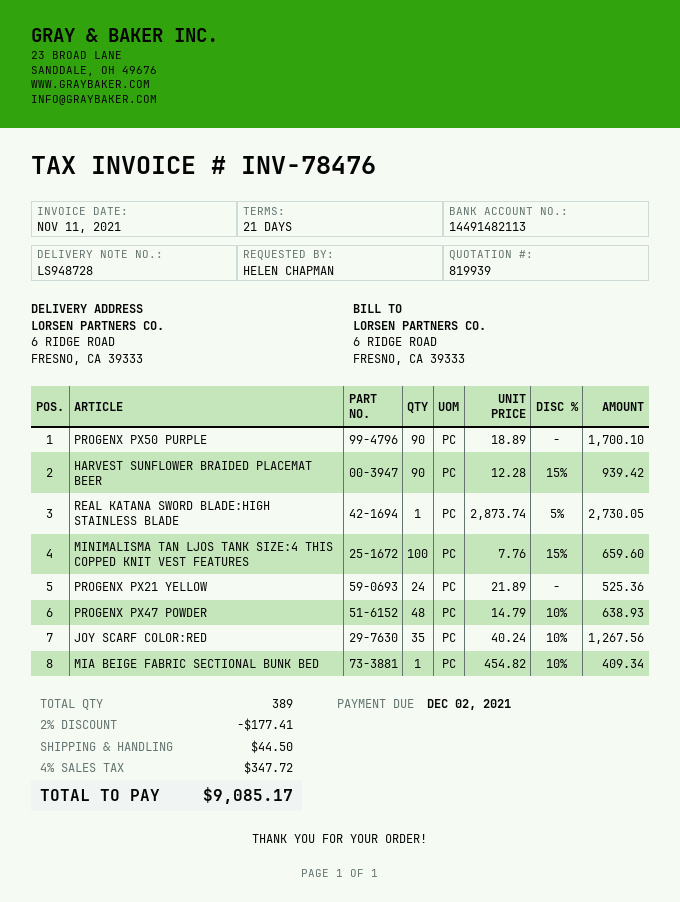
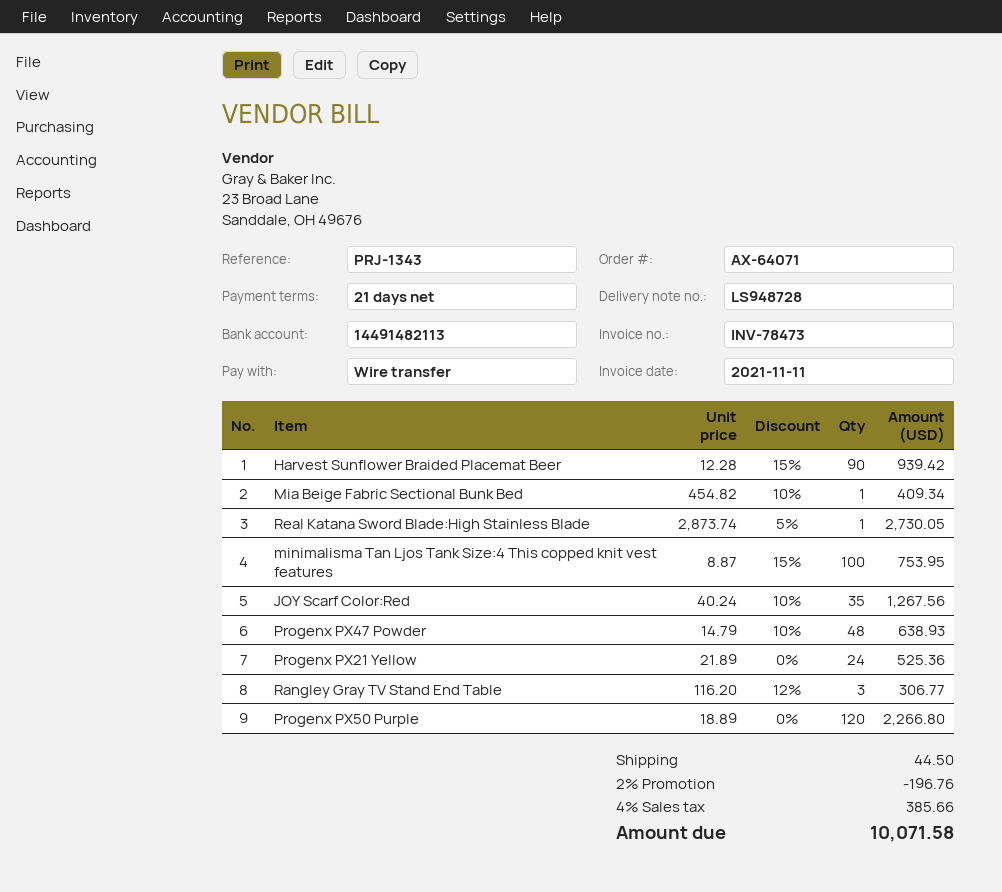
invoice number: INV-78476 -> INV-78473
PROGENX PX50 PURPLE: 90 x 18.89 = 1700.10 -> 120 x 18.89 = 2266.80
MINIMALISMA TAN LJOS TANK SIZE:4 THIS COPPED KNIT VEST FEATURES: 100 x 7.76 - 15% = 659.60 -> 100 x 8.87 - 15% = 753.95
Rangley Gray TV Stand End Table: none -> 3 x 116.20 - 12% = 306.77
discount: 2% = 177.41 -> 2% = 196.76
tax: 4% = 347.72 -> 4% = 385.66
total: 9085.17 -> 10071.58

